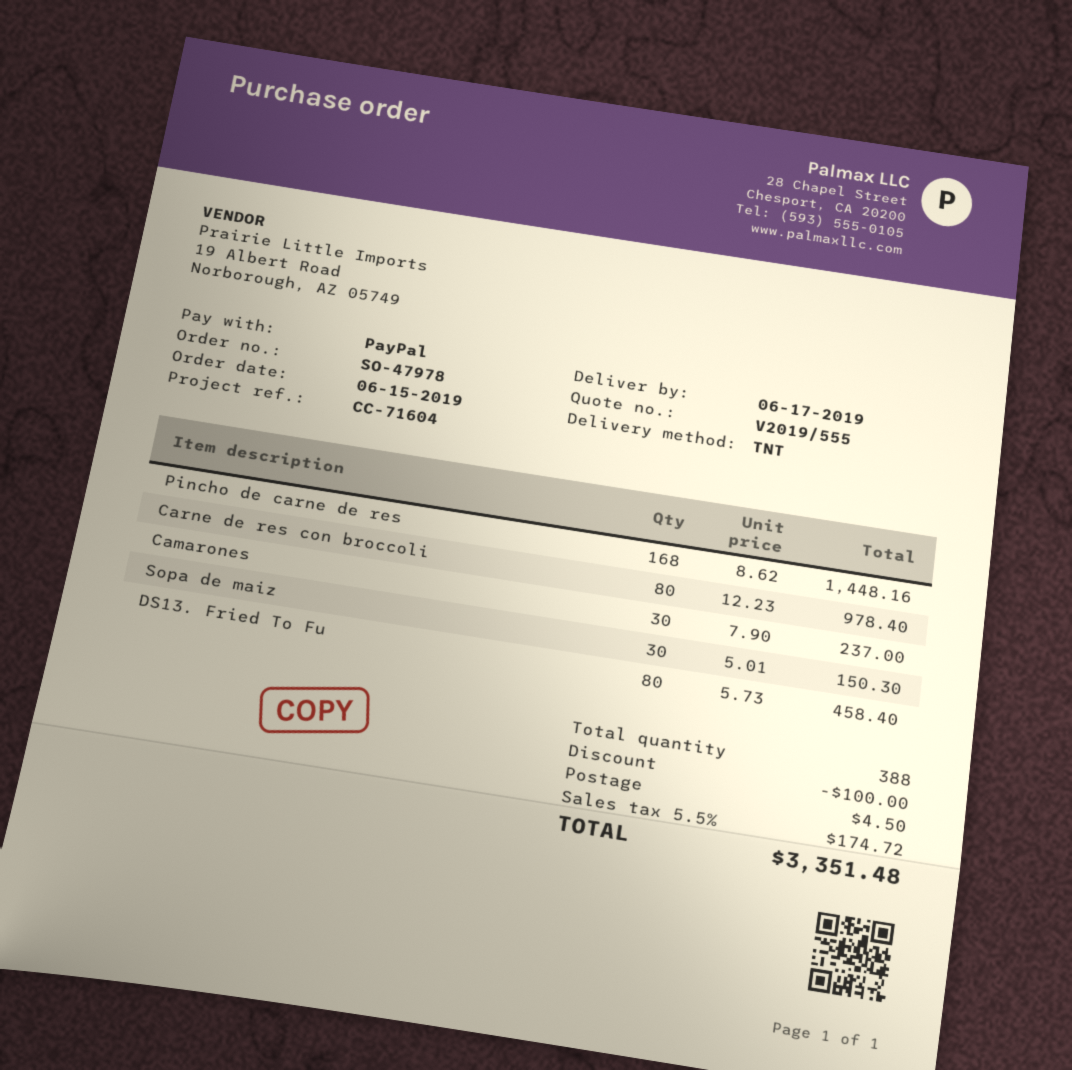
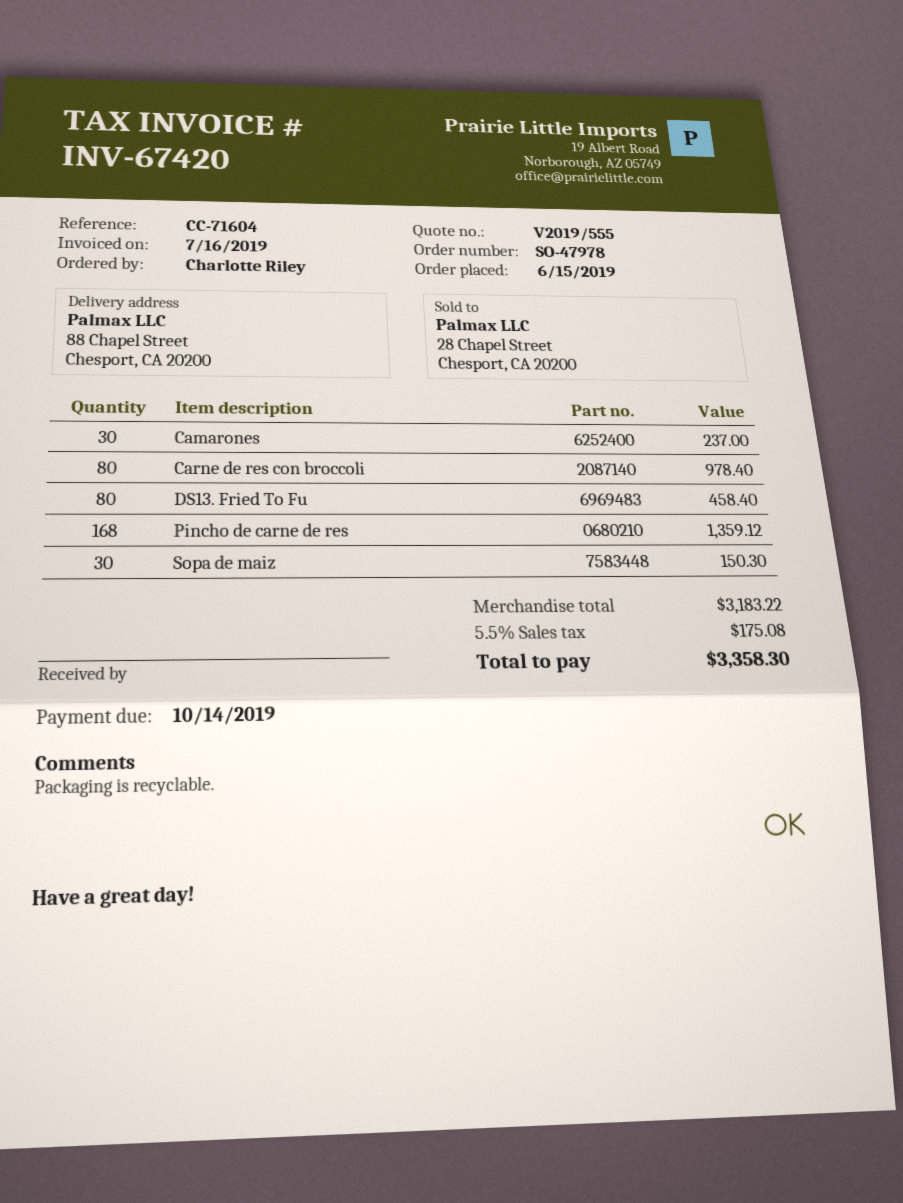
Pincho de carne de res: 168 for 1448.16 -> 168 for 1359.12
discount: 100.00 -> none
shipping: 4.50 -> none
tax: 5.5% = 174.72 -> 5.5% = 175.08
total: 3351.48 -> 3358.30

